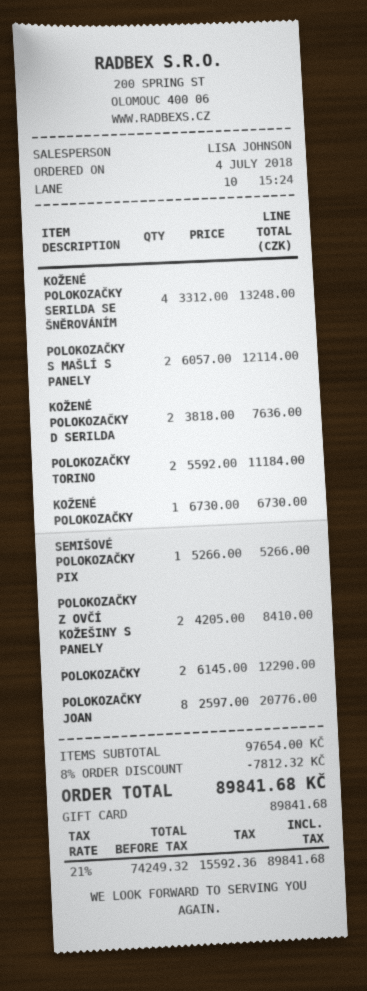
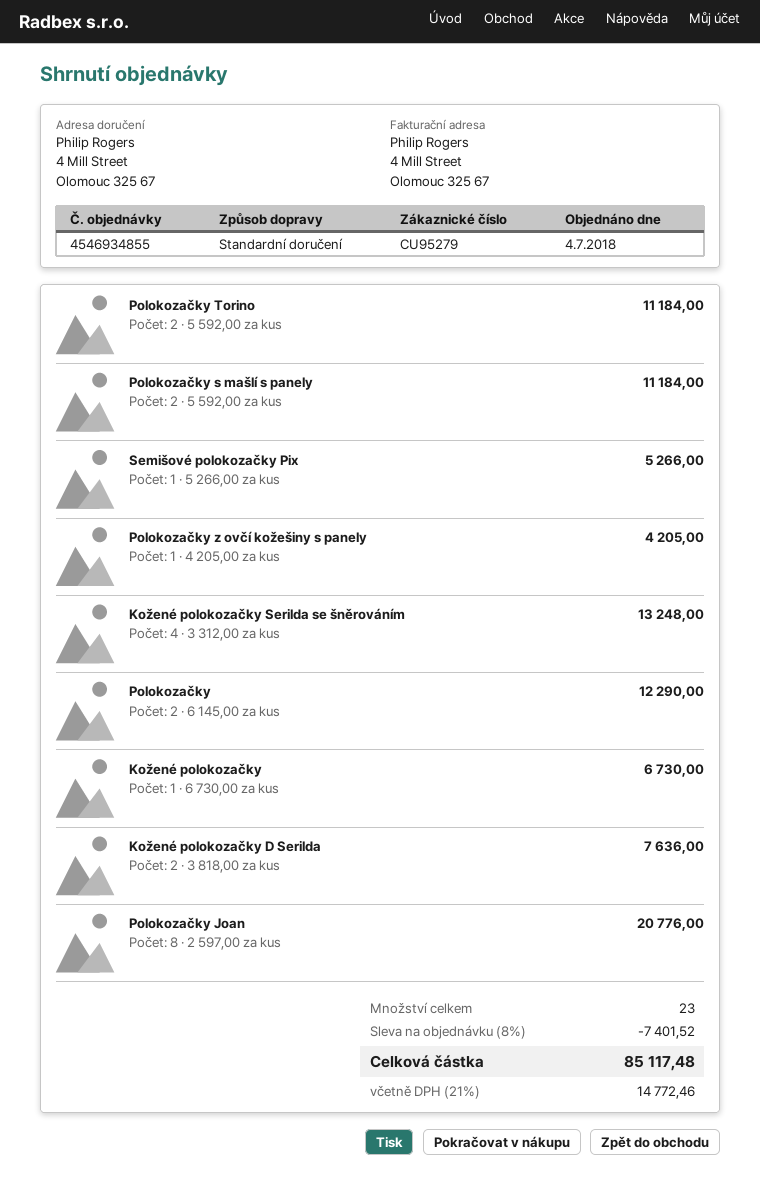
POLOKOZAČKY S MAŠLÍ S PANELY: 2 x 6057.00 = 12114.00 -> 2 x 5592.00 = 11184.00
POLOKOZAČKY Z OVČÍ KOŽEŠINY S PANELY: 2 x 4205.00 = 8410.00 -> 1 x 4205.00 = 4205.00
discount: 8% = 7812.32 -> 8% = 7401.52
tax: 21% = 15592.36 -> 21% = 14772.46
total: 89841.68 -> 85117.48

